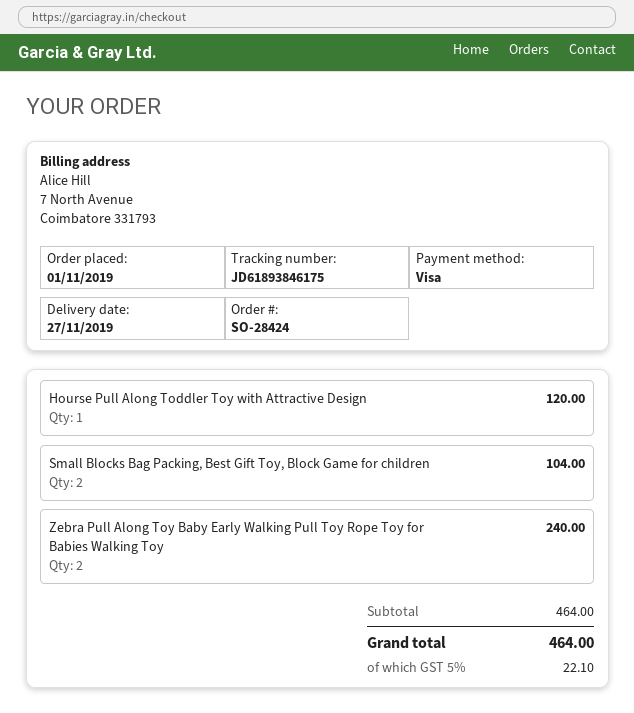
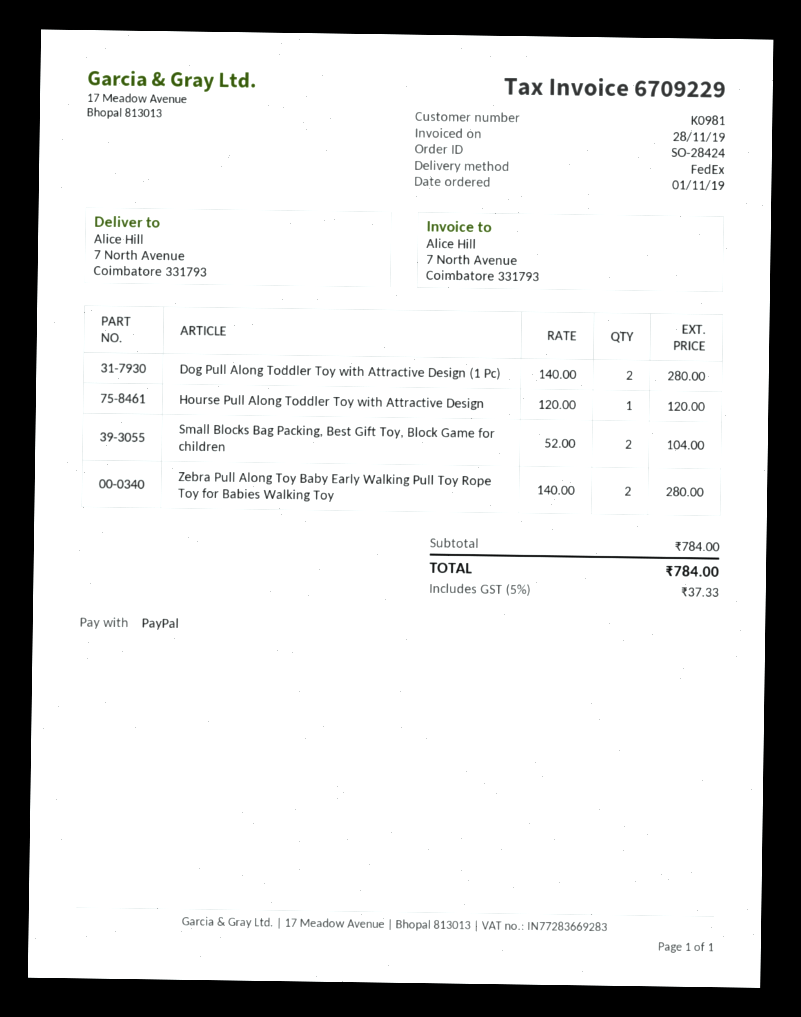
payment method: Visa -> PayPal
Zebra Pull Along Toy Baby Early Walking Pull Toy Rope Toy for Babies Walking Toy: 2 for 240.00 -> 2 for 280.00
Dog Pull Along Toddler Toy with Attractive Design (1 Pc): none -> 2 for 280.00
subtotal: 464.00 -> 784.00
tax: 5% = 22.10 -> 5% = 37.33
total: 464.00 -> 784.00

